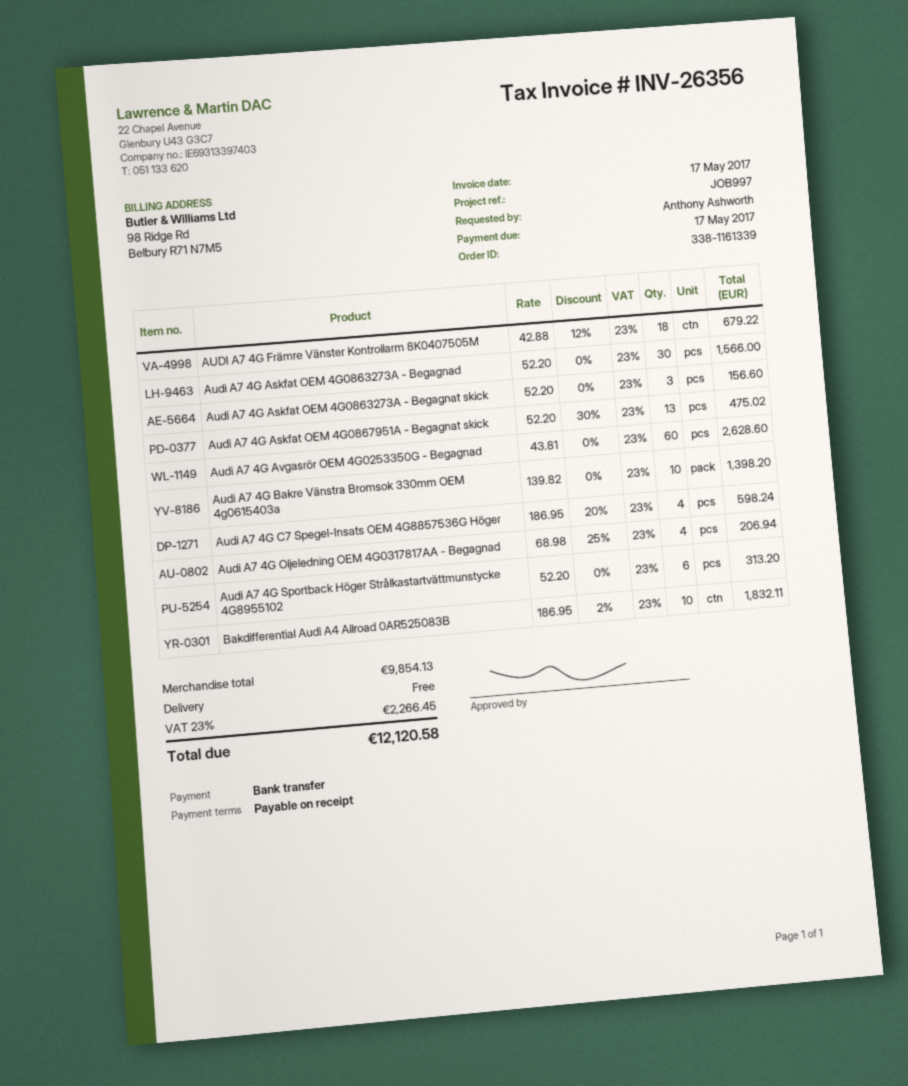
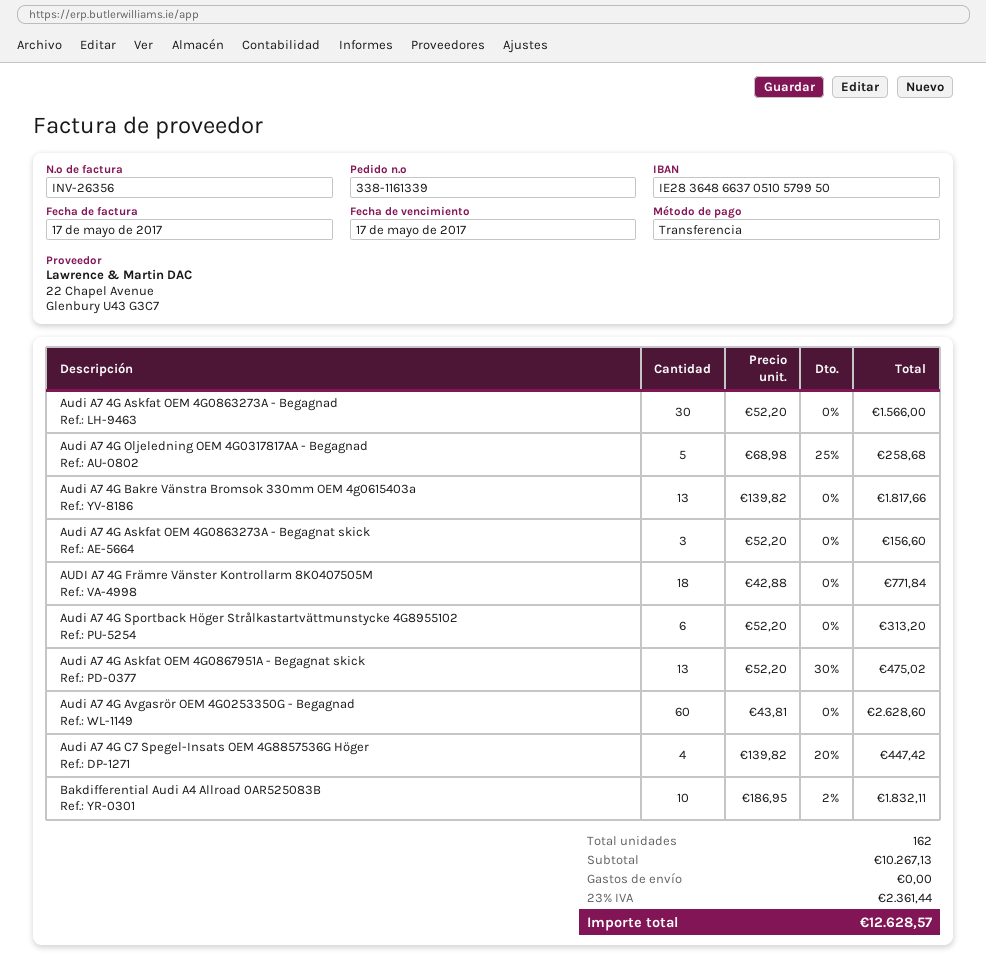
AUDI A7 4G Främre Vänster Kontrollarm 8K0407505M: 18 x 42.88 - 12% = 679.22 -> 18 x 42.88 = 771.84
Audi A7 4G Bakre Vänstra Bromsok 330mm OEM 4g0615403a: 10 x 139.82 = 1398.20 -> 13 x 139.82 = 1817.66
Audi A7 4G C7 Spegel-Insats OEM 4G8857536G Höger: 4 x 186.95 - 20% = 598.24 -> 4 x 139.82 - 20% = 447.42
Audi A7 4G Oljeledning OEM 4G0317817AA - Begagnad: 4 x 68.98 - 25% = 206.94 -> 5 x 68.98 - 25% = 258.68
subtotal: 9854.13 -> 10267.13
tax: 23% = 2266.45 -> 23% = 2361.44
total: 12120.58 -> 12628.57

